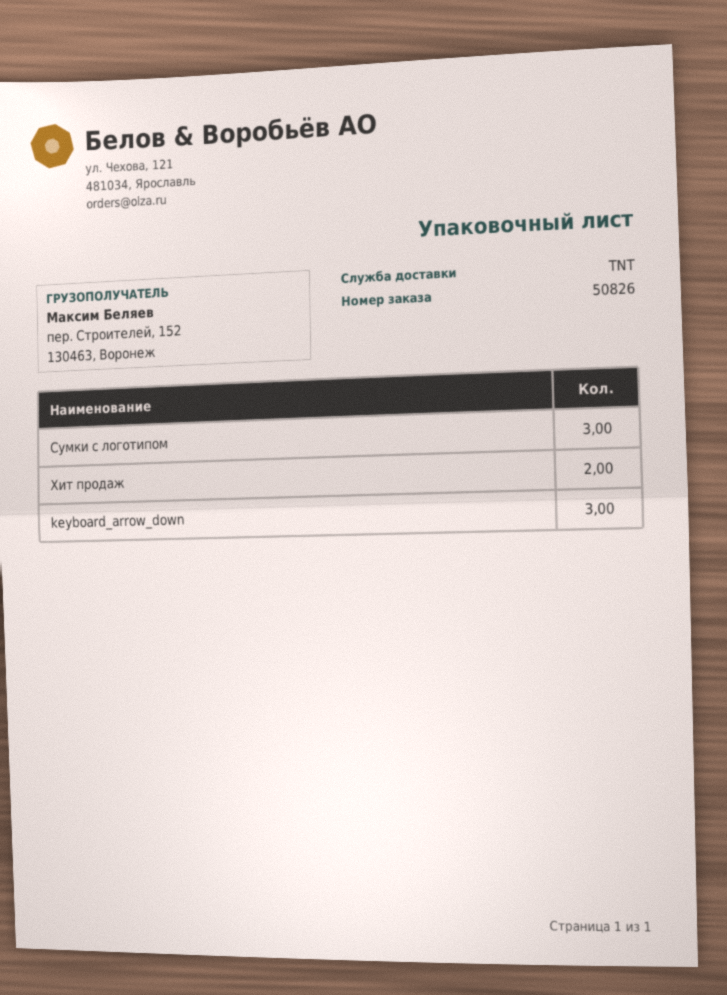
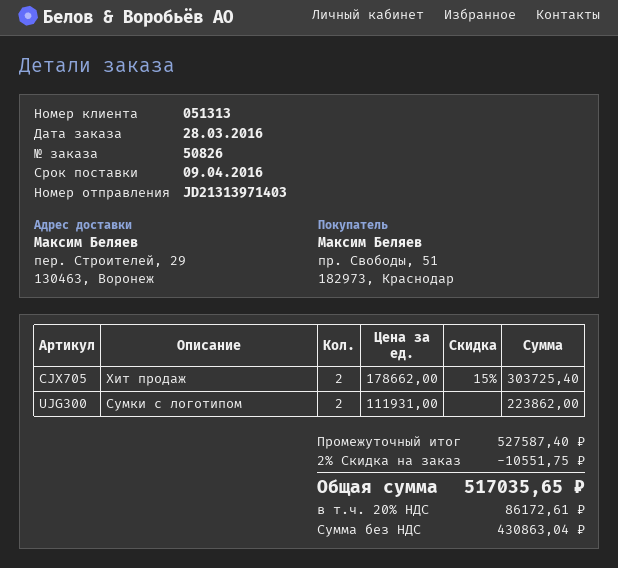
ship to: пер. Строителей, 152, 130463, Воронеж -> пер. Строителей, 29, 130463, Воронеж
Сумки с логотипом: 3 -> 2
keyboard_arrow_down: 3 -> none

